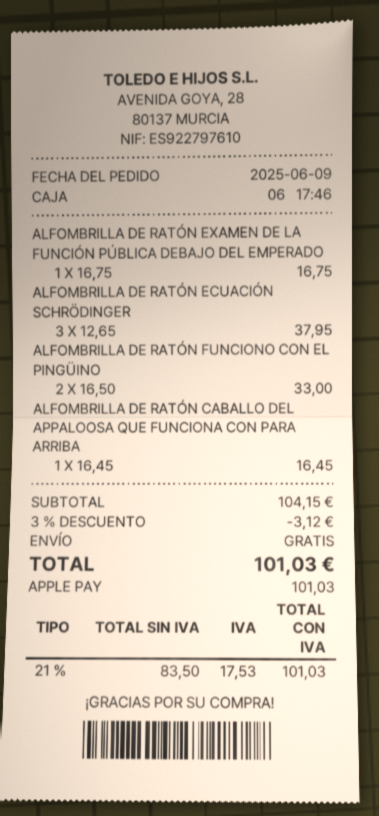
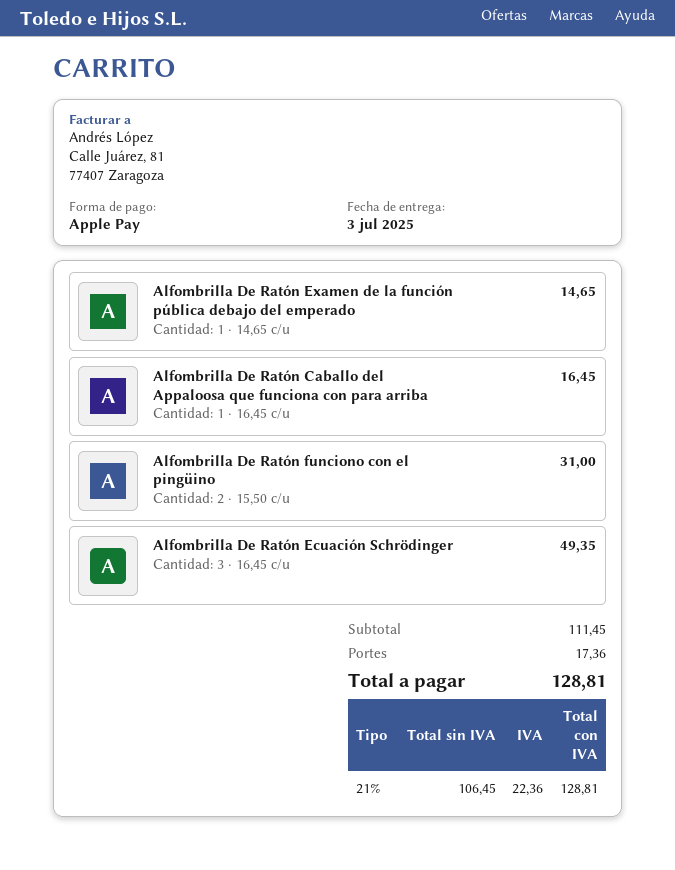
ALFOMBRILLA DE RATÓN EXAMEN DE LA FUNCIÓN PÚBLICA DEBAJO DEL EMPERADO: 1 x 16.75 = 16.75 -> 1 x 14.65 = 14.65
ALFOMBRILLA DE RATÓN ECUACIÓN SCHRÖDINGER: 3 x 12.65 = 37.95 -> 3 x 16.45 = 49.35
ALFOMBRILLA DE RATÓN FUNCIONO CON EL PINGÜINO: 2 x 16.50 = 33.00 -> 2 x 15.50 = 31.00
subtotal: 104.15 -> 111.45
discount: 3% = 3.12 -> none
shipping: 0.00 -> 17.36
net: 83.50 -> 106.45
tax: 21% = 17.53 -> 21% = 22.36
total: 101.03 -> 128.81

